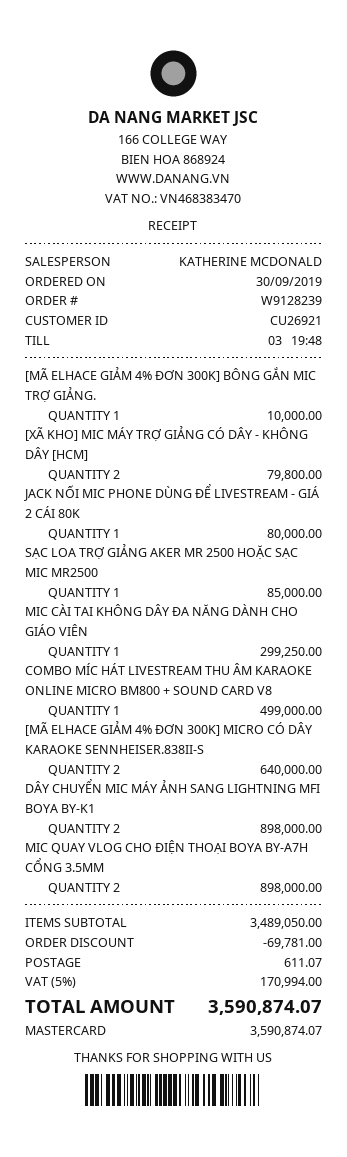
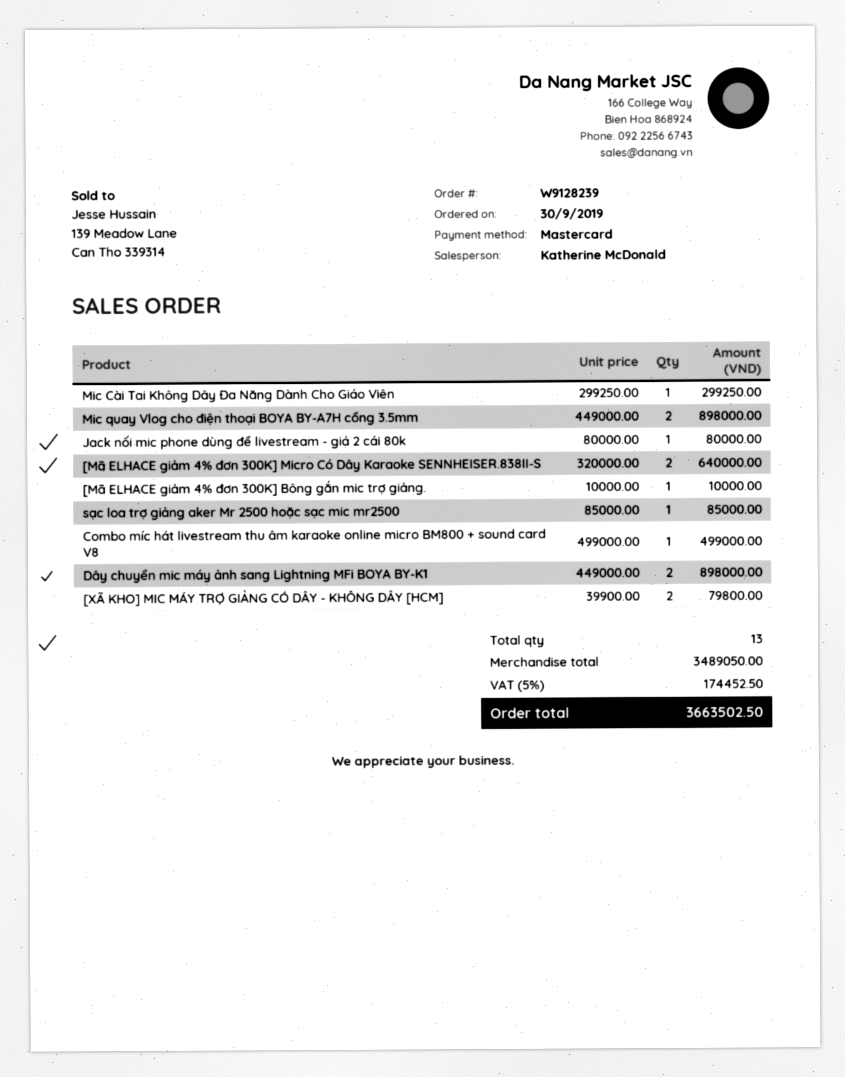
discount: 69781.00 -> none
shipping: 611.07 -> none
tax: 5% = 170994.00 -> 5% = 174452.50
total: 3590874.07 -> 3663502.50

